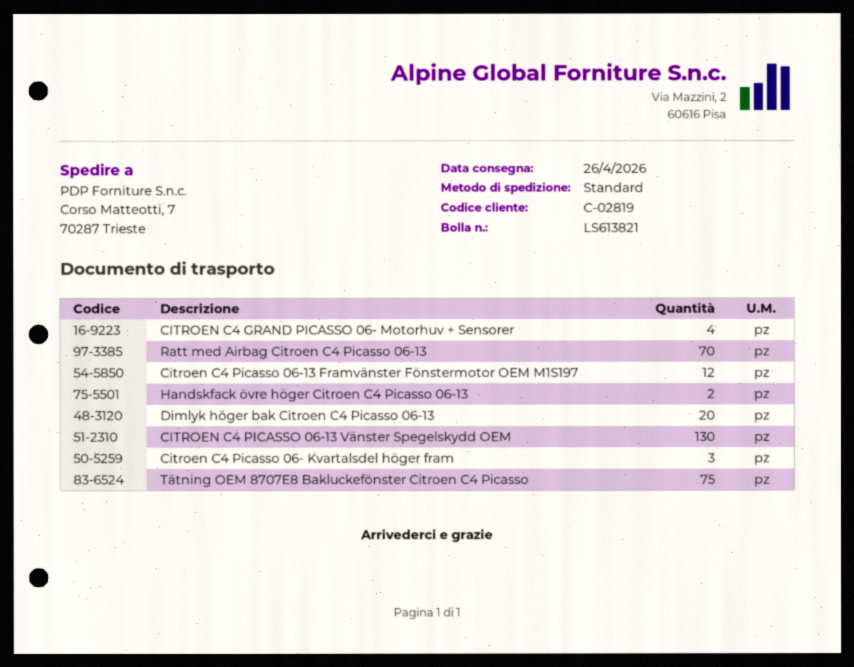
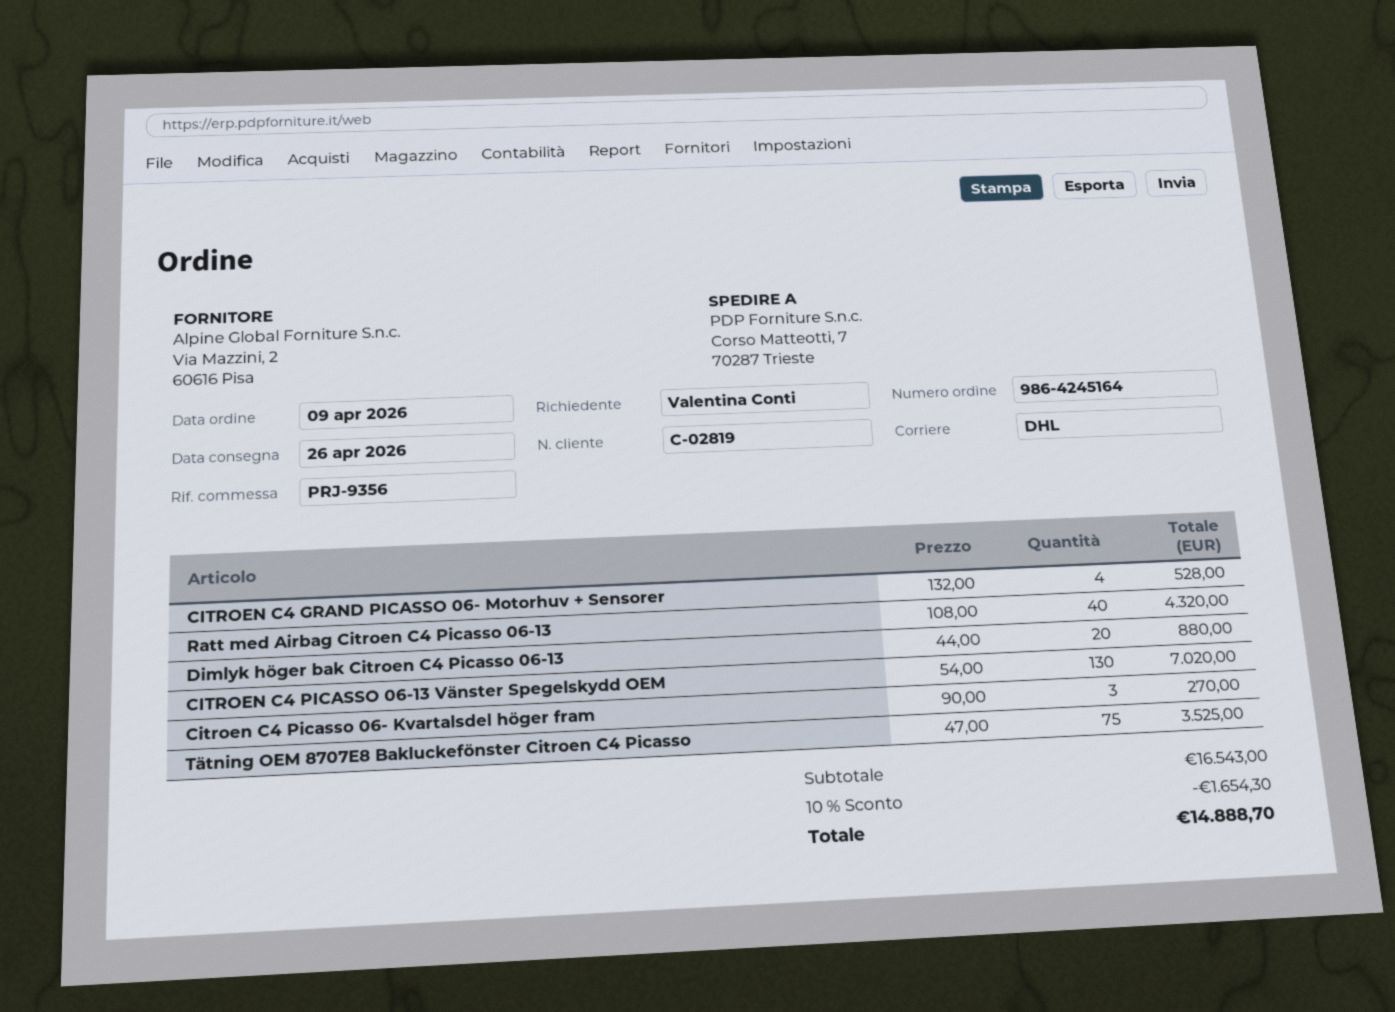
shipping method: standard -> DHL
Ratt med Airbag Citroen C4 Picasso 06-13: 70 -> 40
Citroen C4 Picasso 06-13 Framvänster Fönstermotor OEM M1S197: 12 -> none
Handskfack övre höger Citroen C4 Picasso 06-13: 2 -> none

